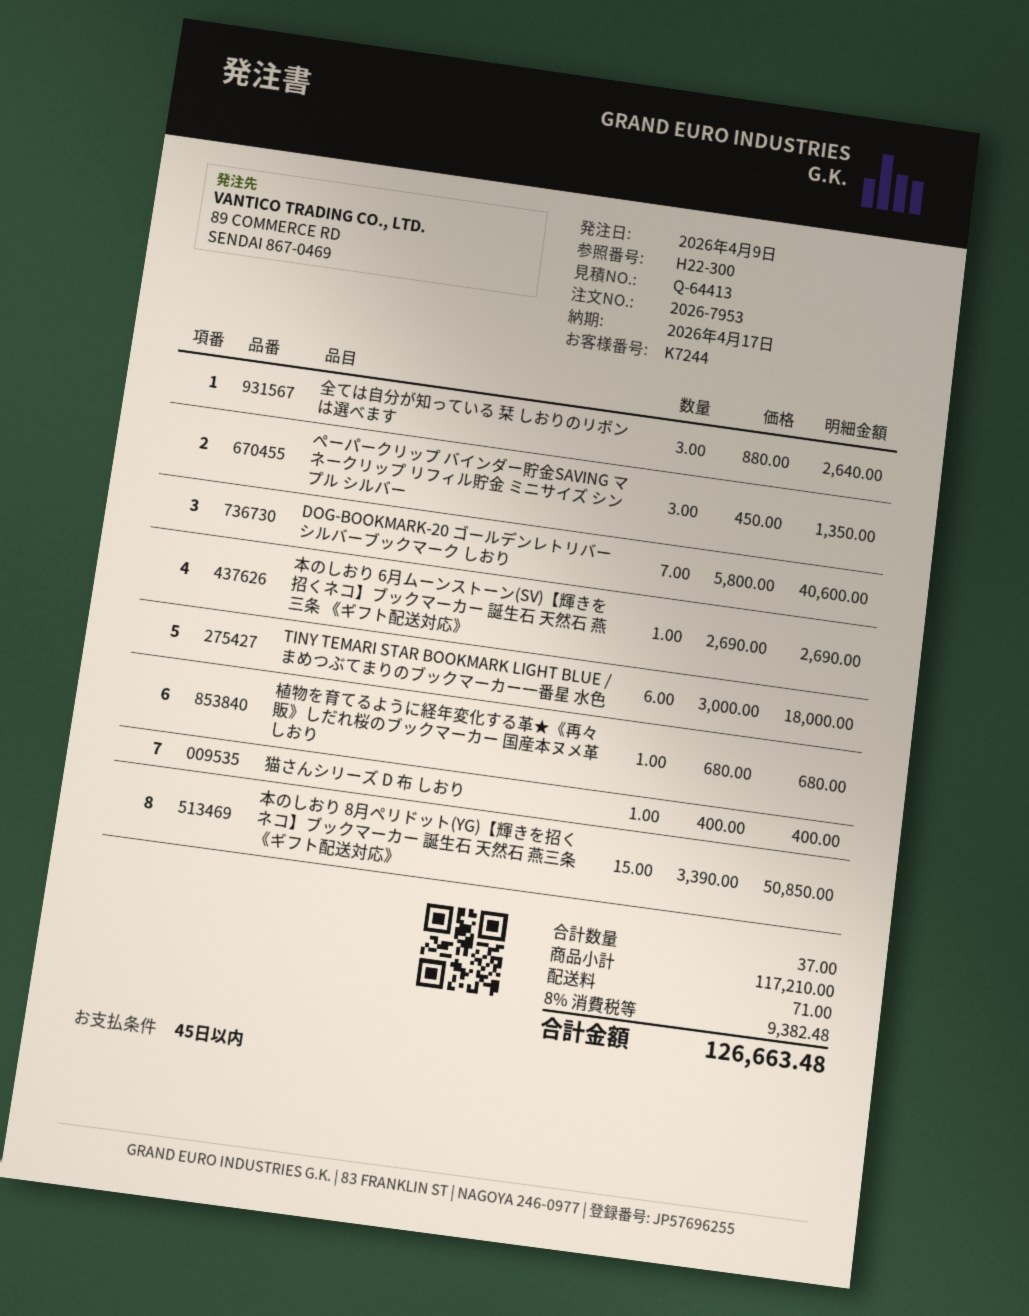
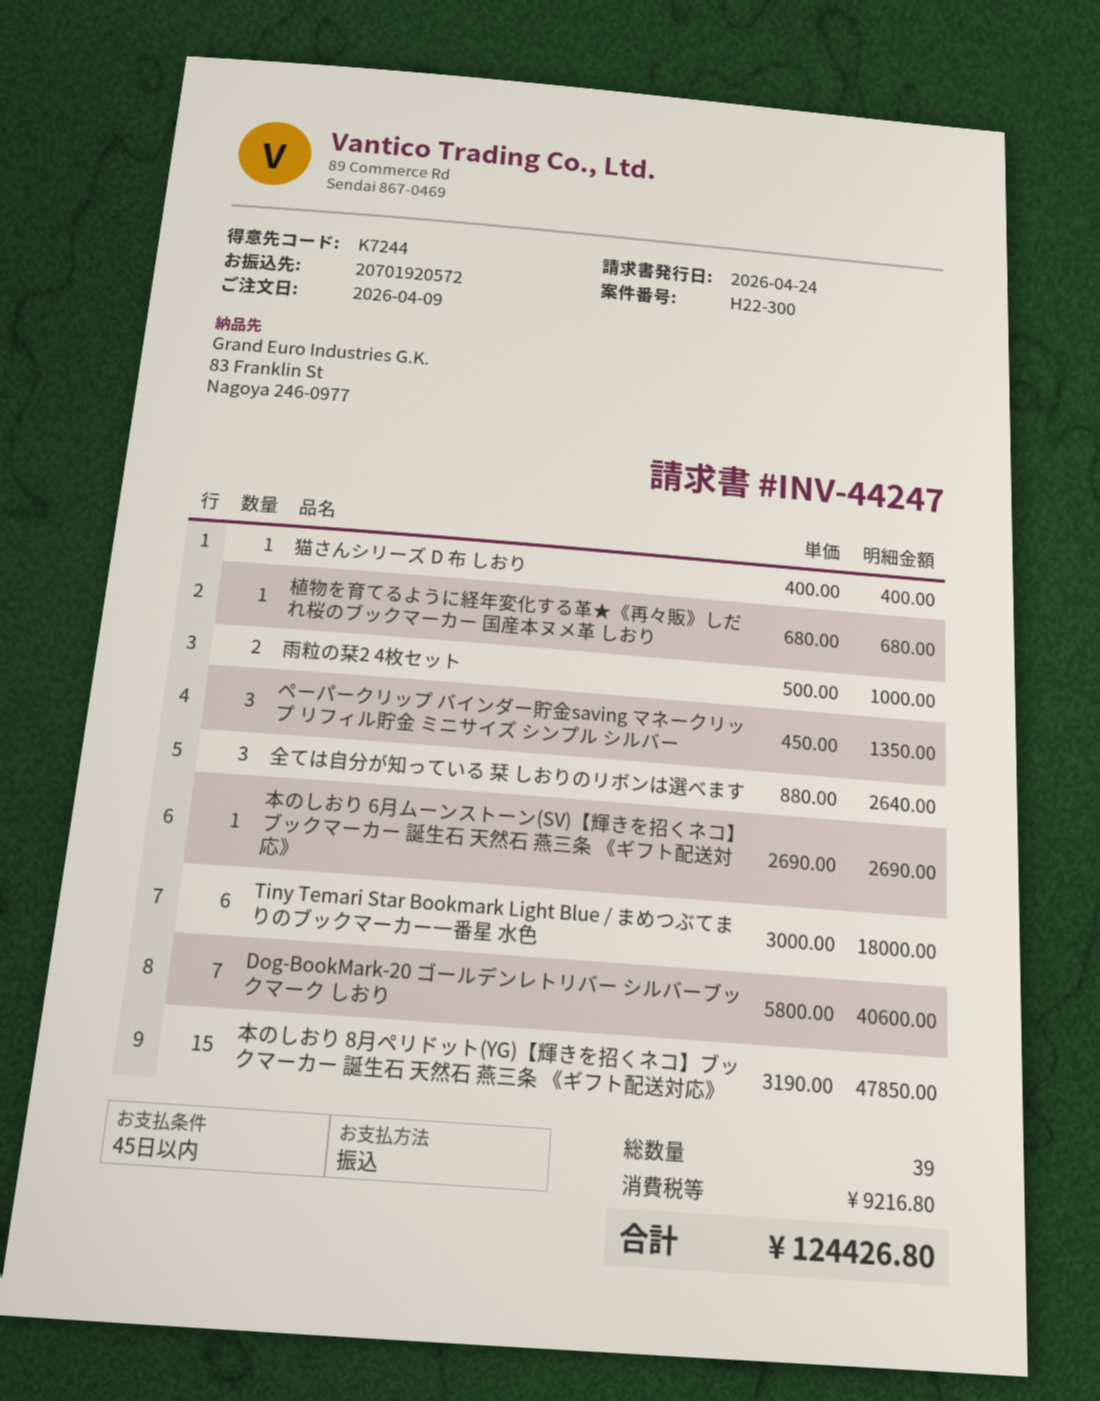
本のしおり 8月ペリドット(YG)【輝きを招くネコ】ブックマーカー 誕生石 天然石 燕三条 《ギフト配送対応》: 15 x 3390.00 = 50850.00 -> 15 x 3190.00 = 47850.00
雨粒の栞2 4枚セット: none -> 2 x 500.00 = 1000.00
total quantity: 37 -> 39
shipping: 71.00 -> none
tax: 9382.48 -> 9216.80
total: 126663.48 -> 124426.80

